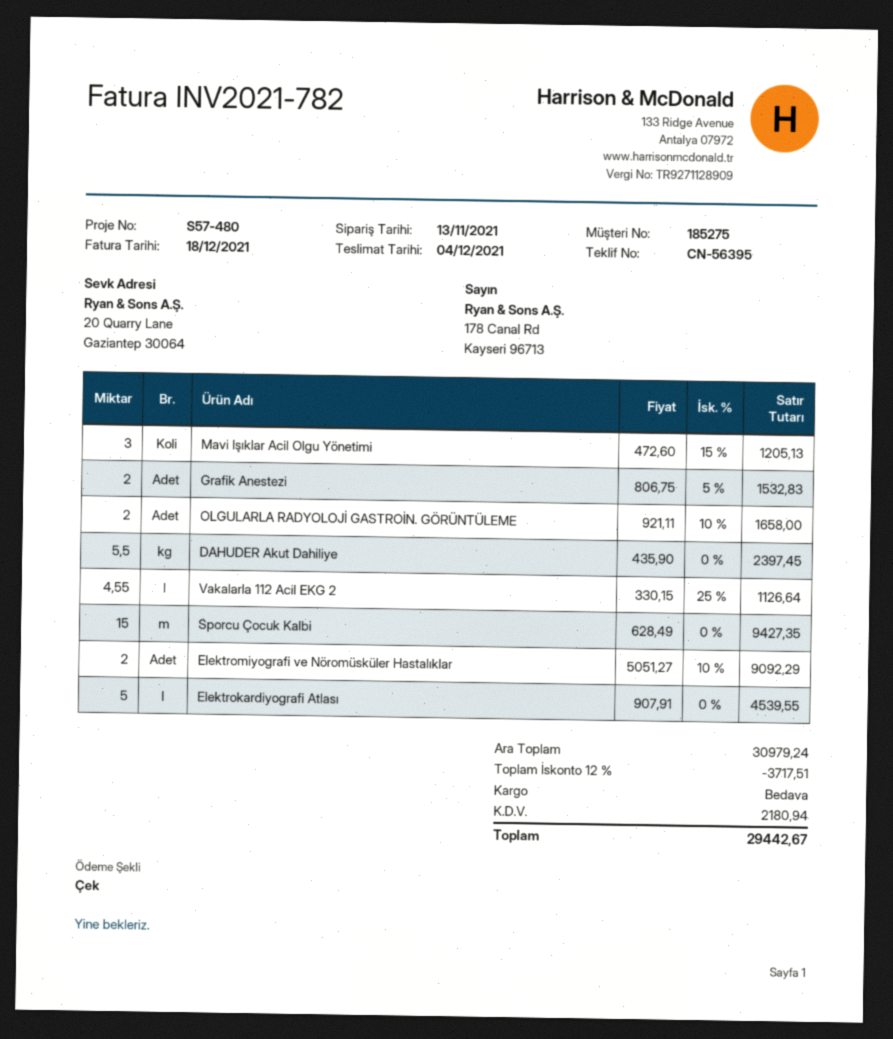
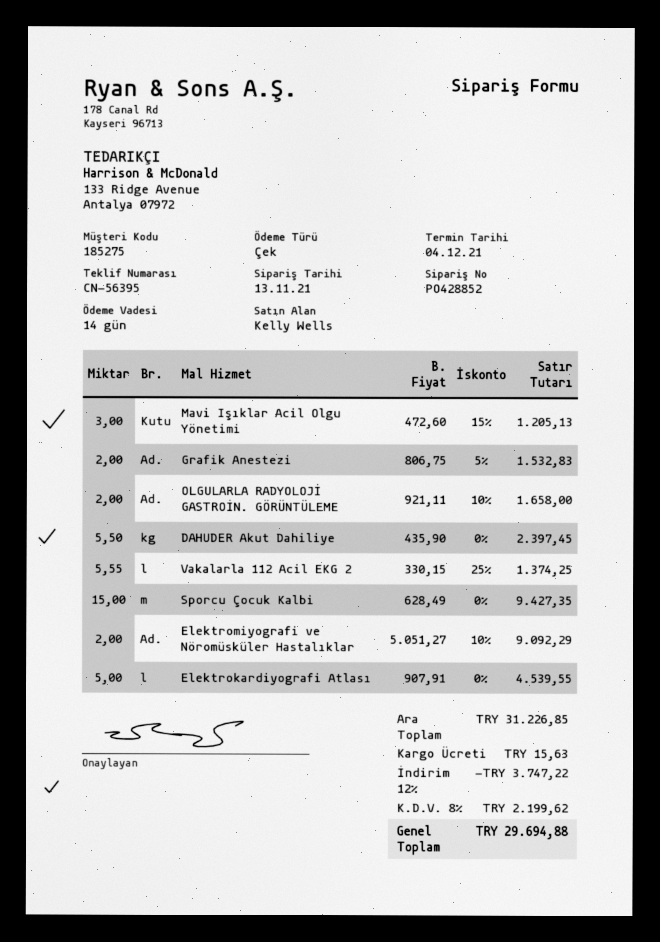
Vakalarla 112 Acil EKG 2: 4.55 x 330.15 - 25% = 1126.64 -> 5.55 x 330.15 - 25% = 1374.25
subtotal: 30979.24 -> 31226.85
discount: 12% = 3717.51 -> 12% = 3747.22
shipping: 0.00 -> 15.63
tax: 2180.94 -> 2199.62
total: 29442.67 -> 29694.88

